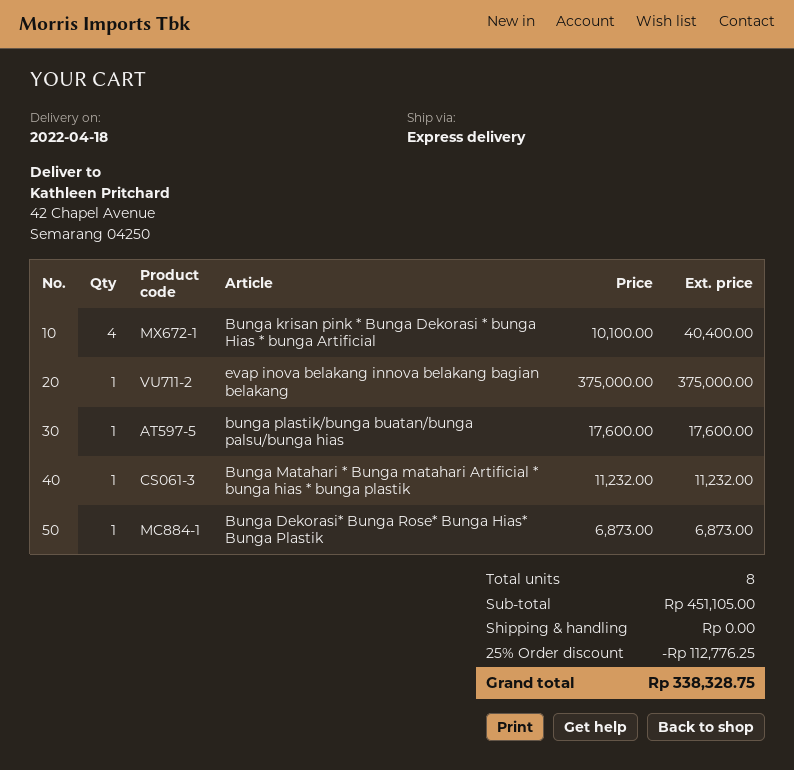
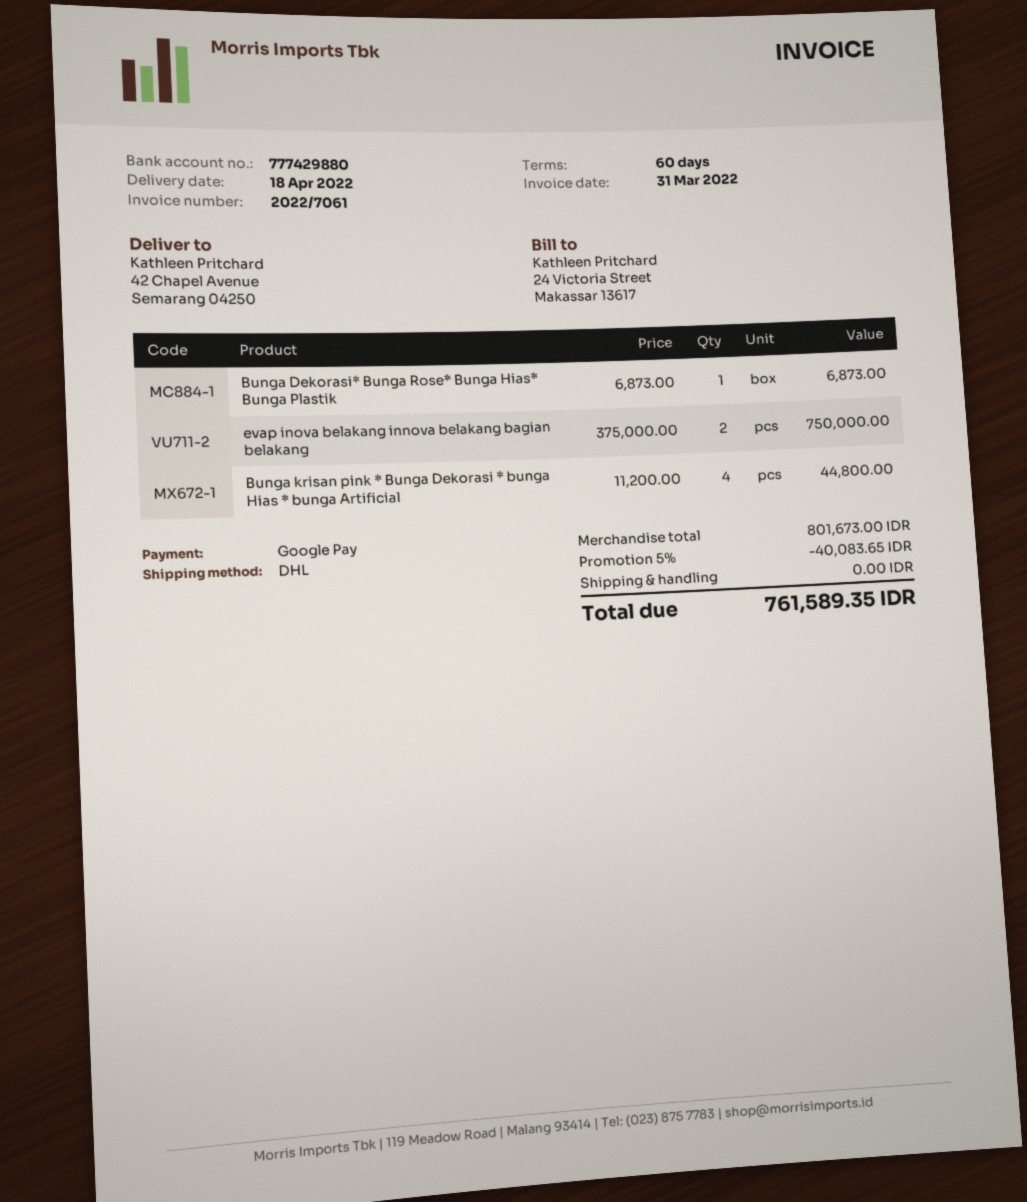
shipping method: express -> DHL
Bunga krisan pink * Bunga Dekorasi * bunga Hias * bunga Artificial: 4 x 10100.00 = 40400.00 -> 4 x 11200.00 = 44800.00
evap inova belakang innova belakang bagian belakang: 1 x 375000.00 = 375000.00 -> 2 x 375000.00 = 750000.00
bunga plastik/bunga buatan/bunga palsu/bunga hias: 1 x 17600.00 = 17600.00 -> none
Bunga Matahari * Bunga matahari Artificial * bunga hias * bunga plastik: 1 x 11232.00 = 11232.00 -> none
subtotal: 451105.00 -> 801673.00
discount: 25% = 112776.25 -> 5% = 40083.65
total: 338328.75 -> 761589.35

